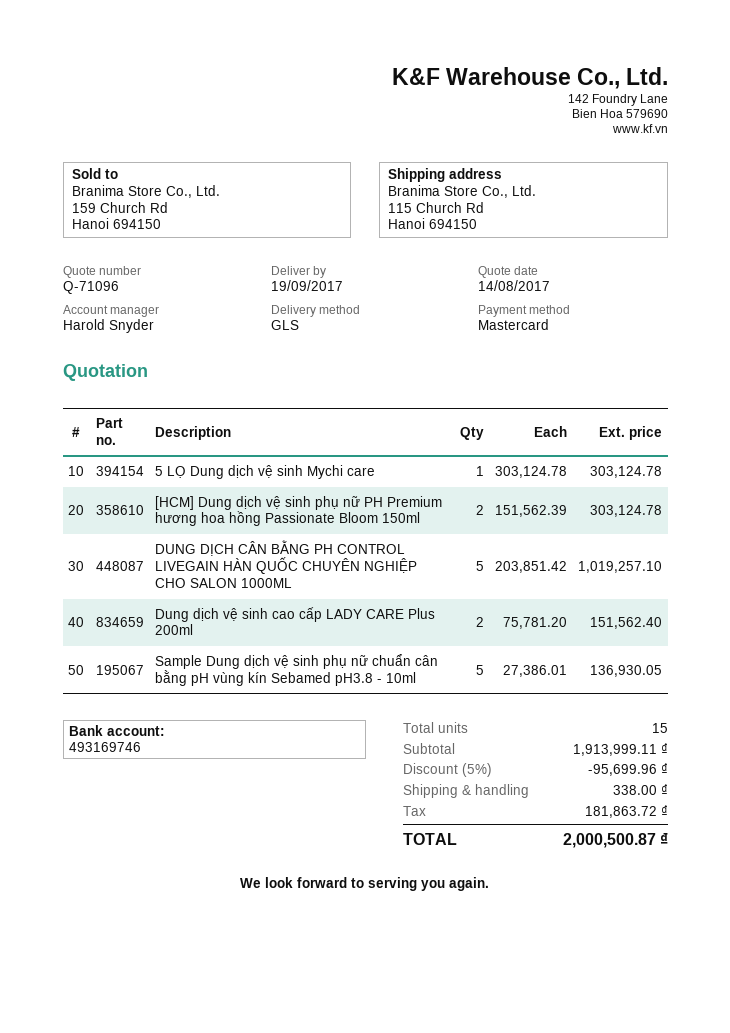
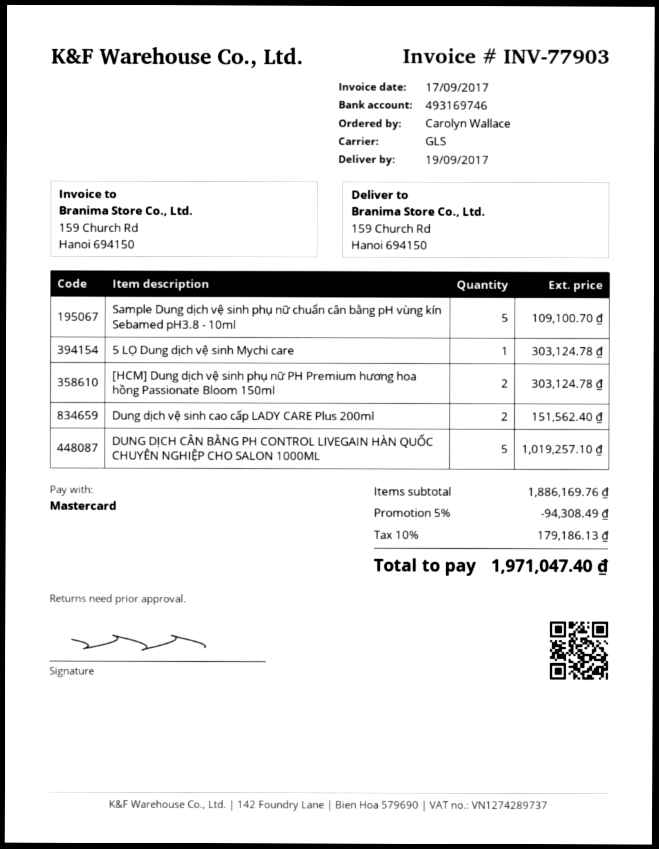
ship to: 115 Church Rd, Hanoi 694150 -> 159 Church Rd, Hanoi 694150
Sample Dung dịch vệ sinh phụ nữ chuẩn cân bằng pH vùng kín Sebamed pH3.8 - 10ml: 5 for 136930.05 -> 5 for 109100.70
subtotal: 1913999.11 -> 1886169.76
discount: 5% = 95699.96 -> 5% = 94308.49
shipping: 338.00 -> none
tax: 181863.72 -> 179186.13
total: 2000500.87 -> 1971047.40

